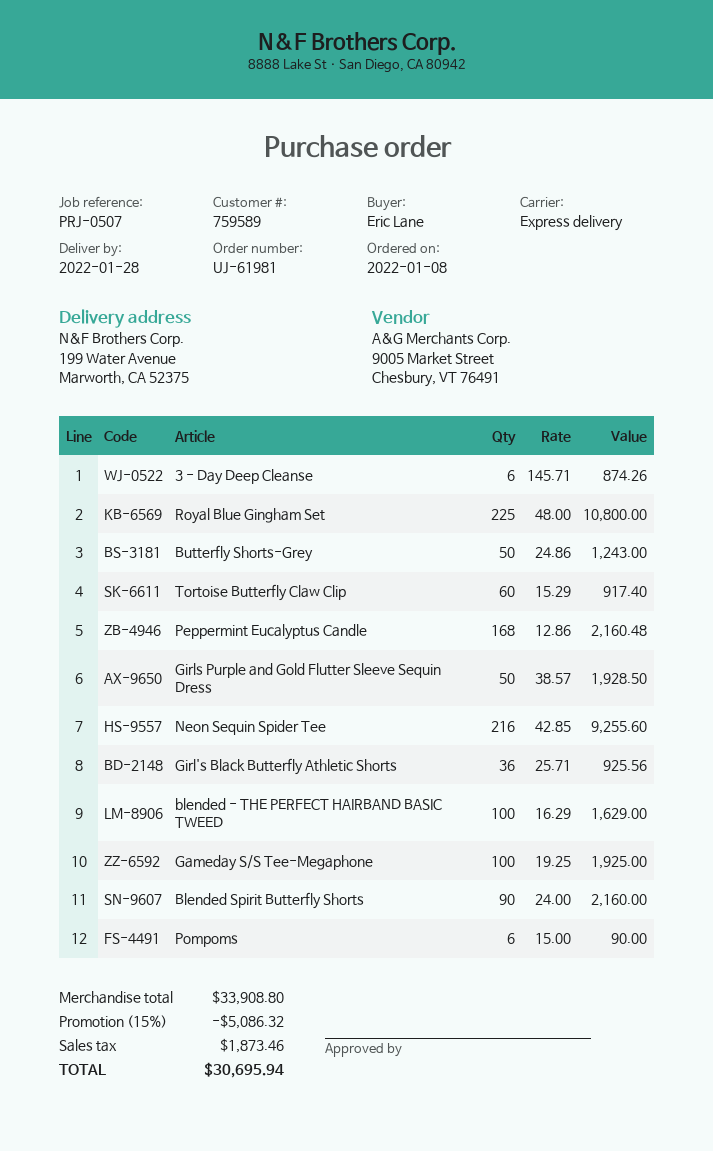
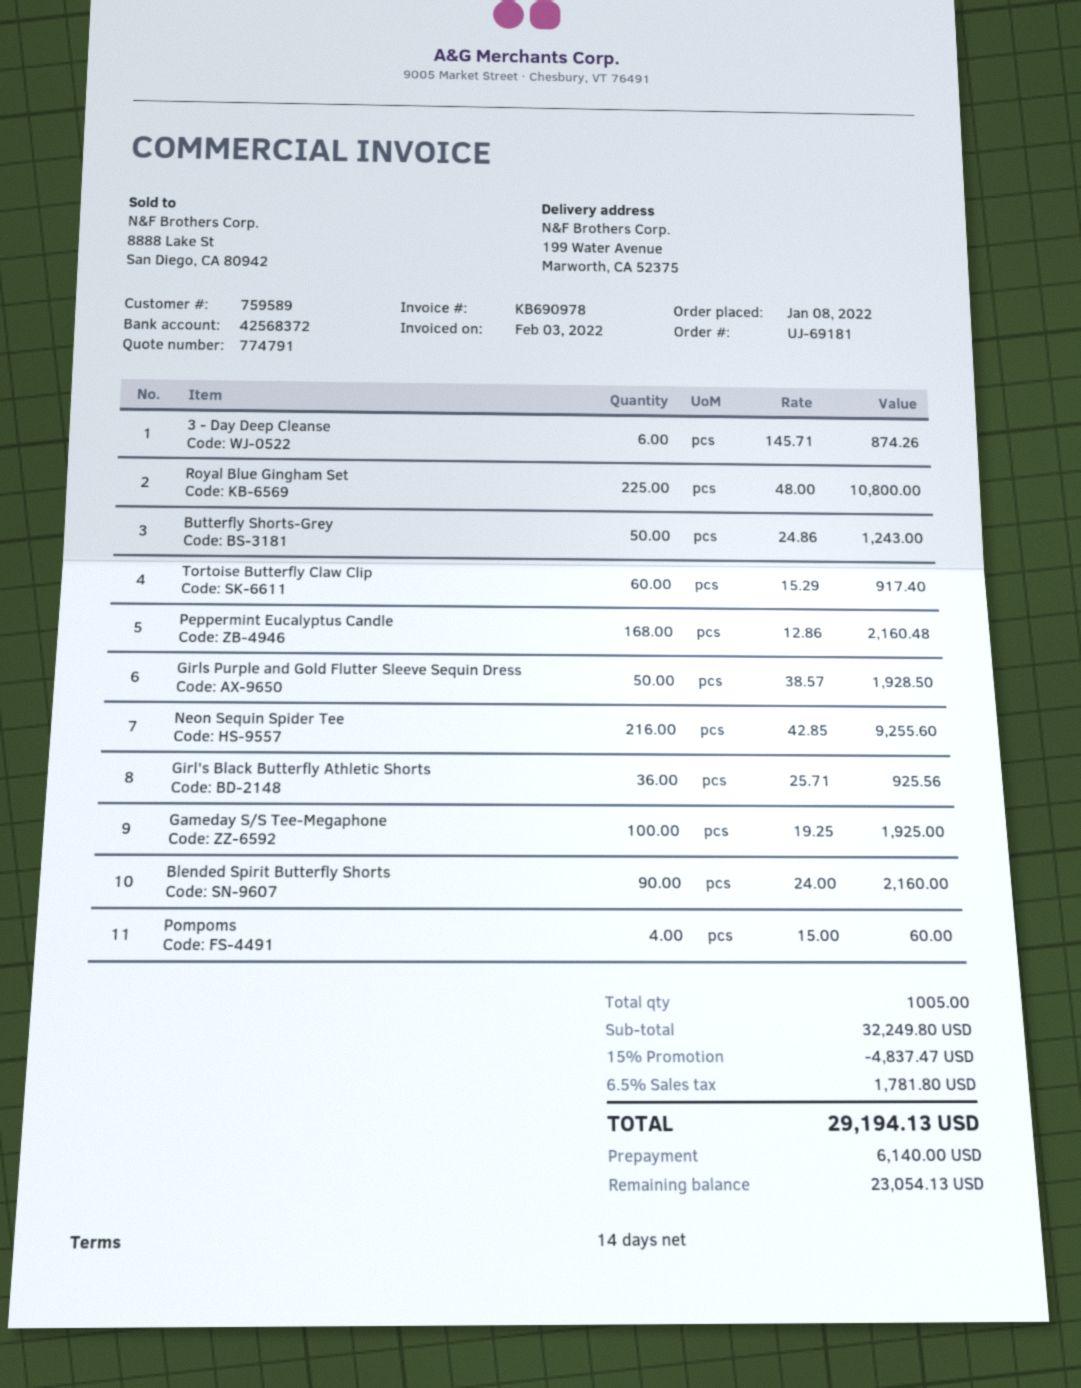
order number: UJ-61981 -> UJ-69181
blended - THE PERFECT HAIRBAND BASIC TWEED: 100 x 16.29 = 1629.00 -> none
Pompoms: 6 x 15.00 = 90.00 -> 4 x 15.00 = 60.00
subtotal: 33908.80 -> 32249.80
discount: 15% = 5086.32 -> 15% = 4837.47
tax: 1873.46 -> 1781.80
total: 30695.94 -> 29194.13

